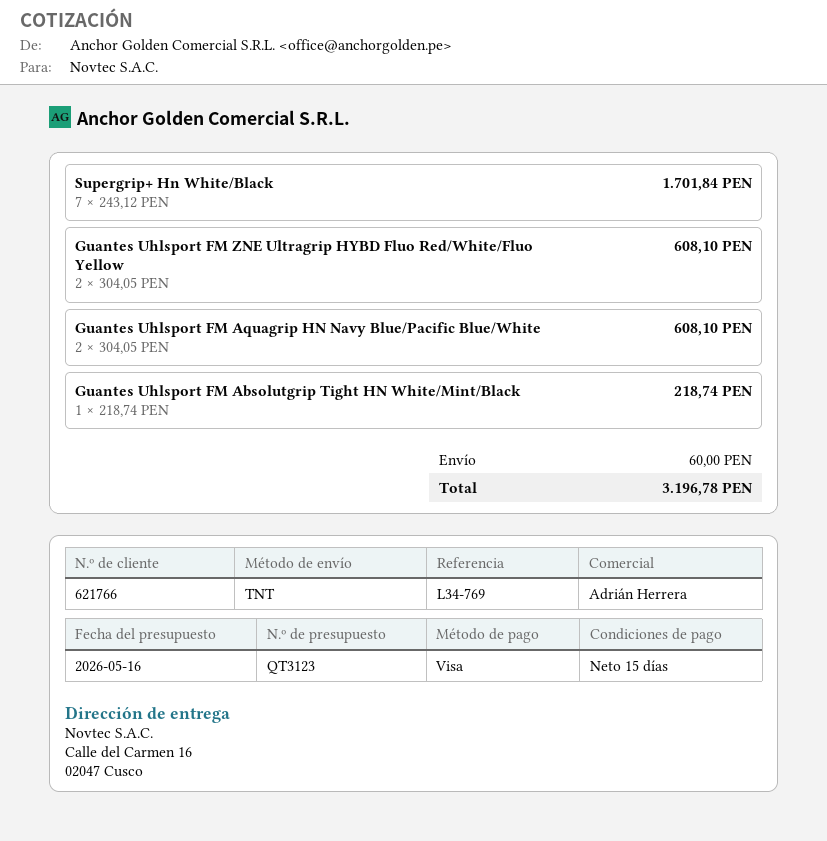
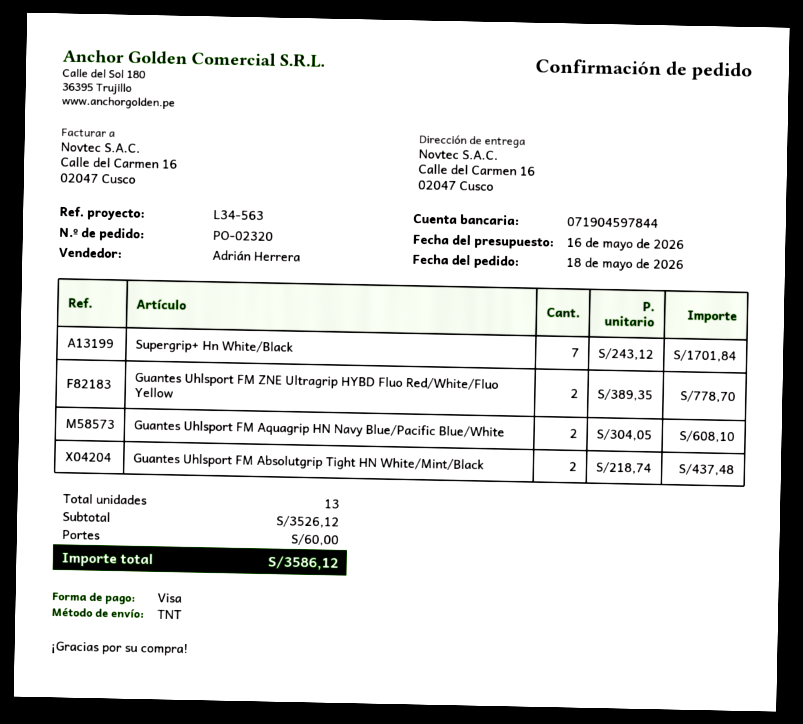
reference: L34-769 -> L34-563
Guantes Uhlsport FM ZNE Ultragrip HYBD Fluo Red/White/Fluo Yellow: 2 x 304.05 = 608.10 -> 2 x 389.35 = 778.70
Guantes Uhlsport FM Absolutgrip Tight HN White/Mint/Black: 1 x 218.74 = 218.74 -> 2 x 218.74 = 437.48
total: 3196.78 -> 3586.12

